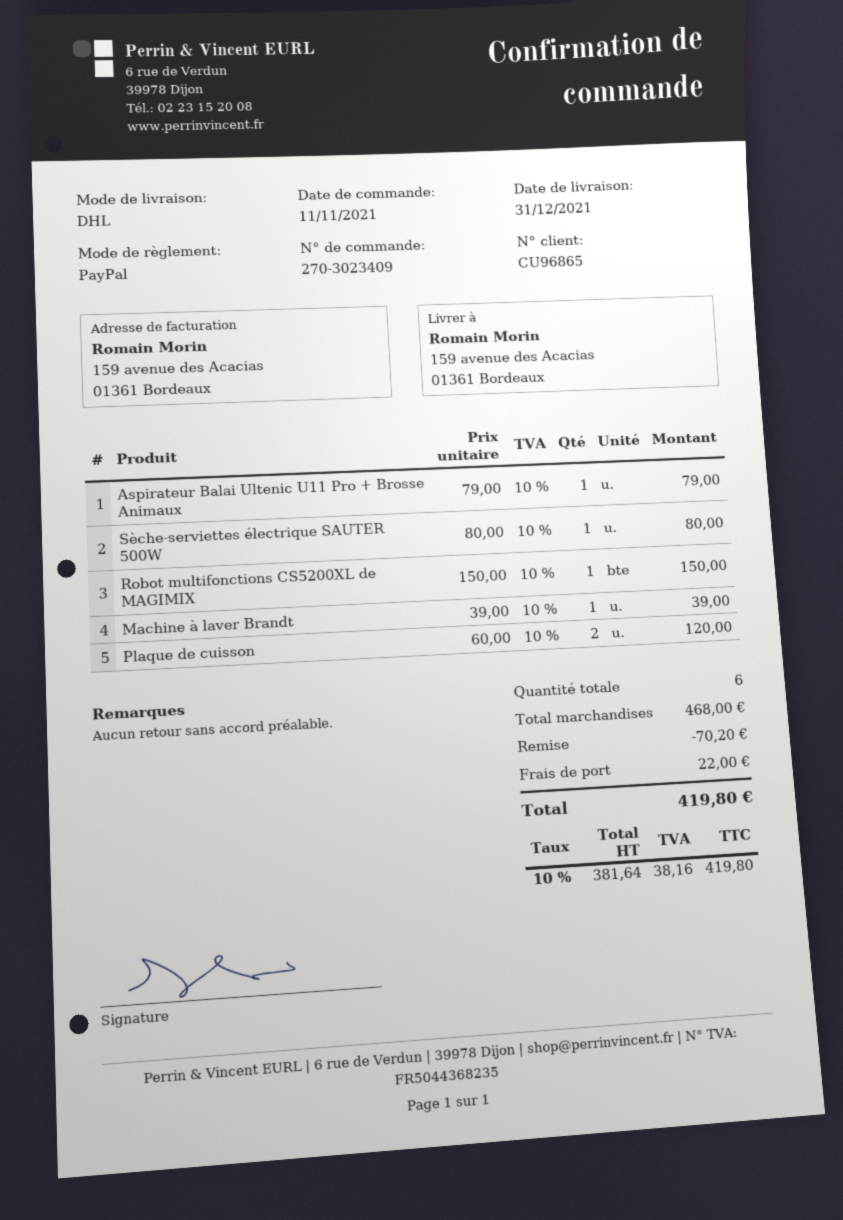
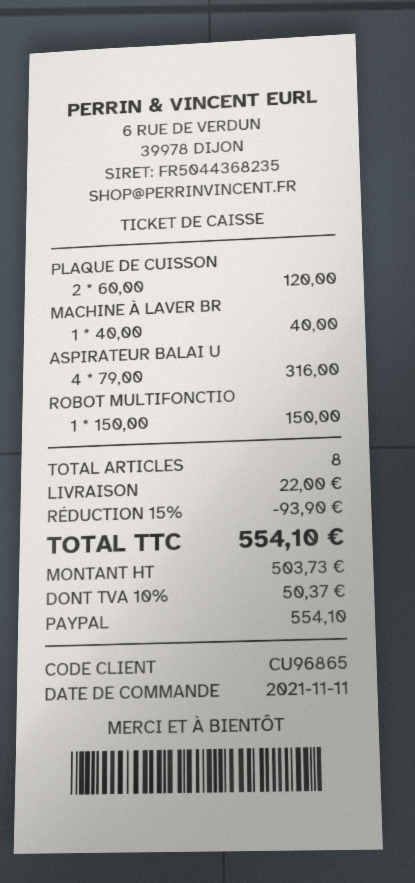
Aspirateur Balai Ultenic U11 Pro + Brosse Animaux: 1 x 79.00 = 79.00 -> 4 x 79.00 = 316.00
Sèche-serviettes électrique SAUTER 500W: 1 x 80.00 = 80.00 -> none
Machine à laver Brandt: 1 x 39.00 = 39.00 -> 1 x 40.00 = 40.00
total quantity: 6 -> 8
discount: 70.20 -> 93.90
net: 381.64 -> 503.73
tax: 10% = 38.16 -> 10% = 50.37
total: 419.80 -> 554.10

